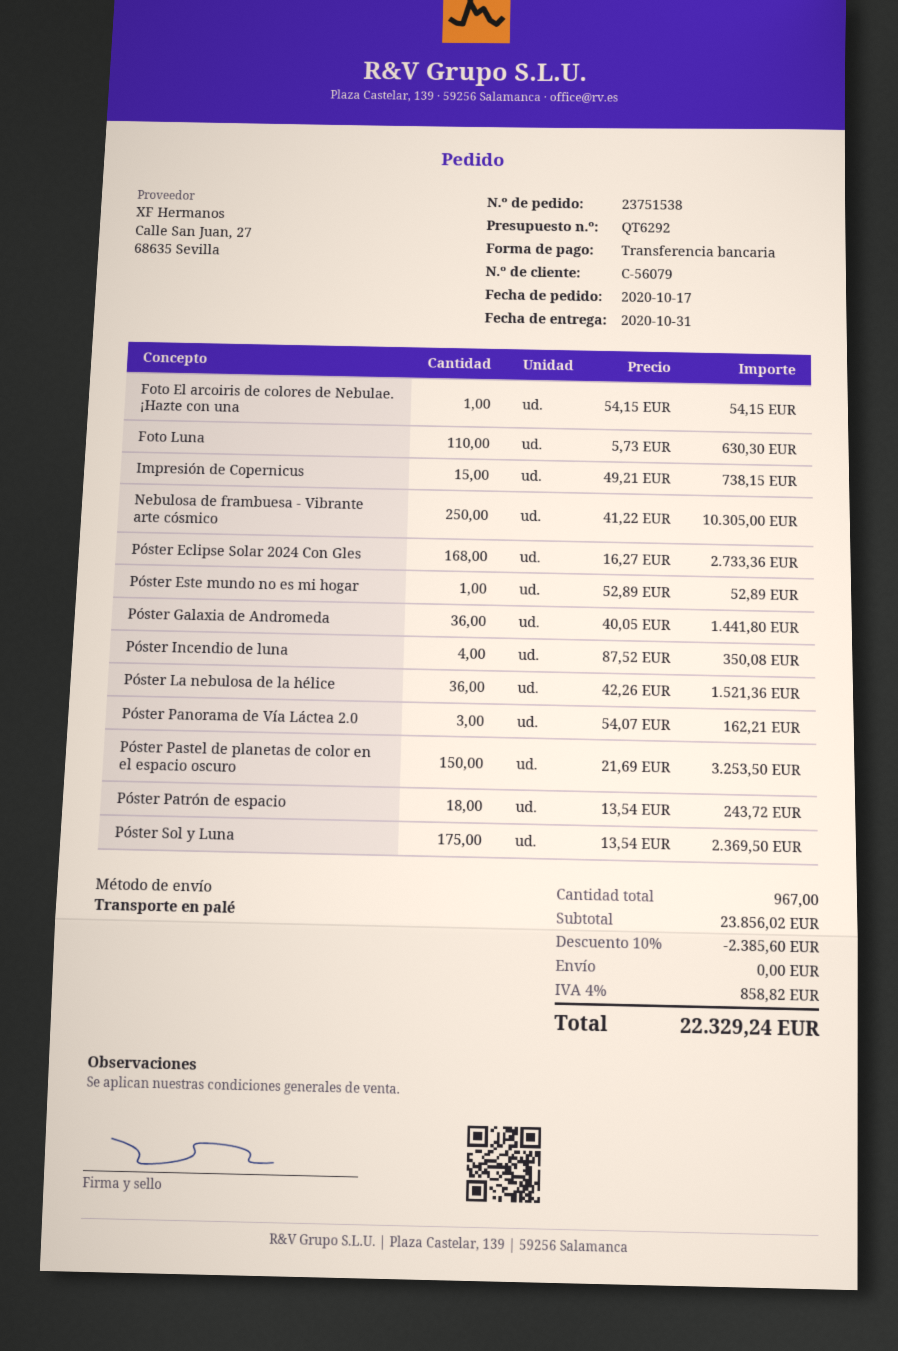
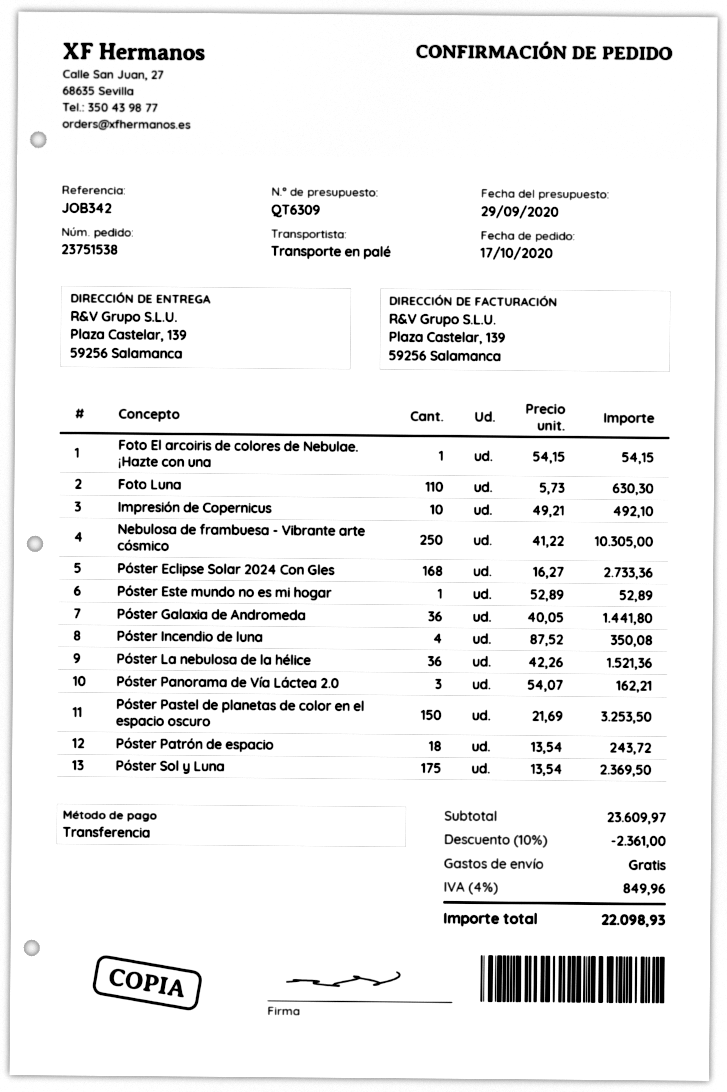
quote number: QT6292 -> QT6309
Impresión de Copernicus: 15 x 49.21 = 738.15 -> 10 x 49.21 = 492.10
subtotal: 23856.02 -> 23609.97
discount: 10% = 2385.60 -> 10% = 2361.00
tax: 4% = 858.82 -> 4% = 849.96
total: 22329.24 -> 22098.93

